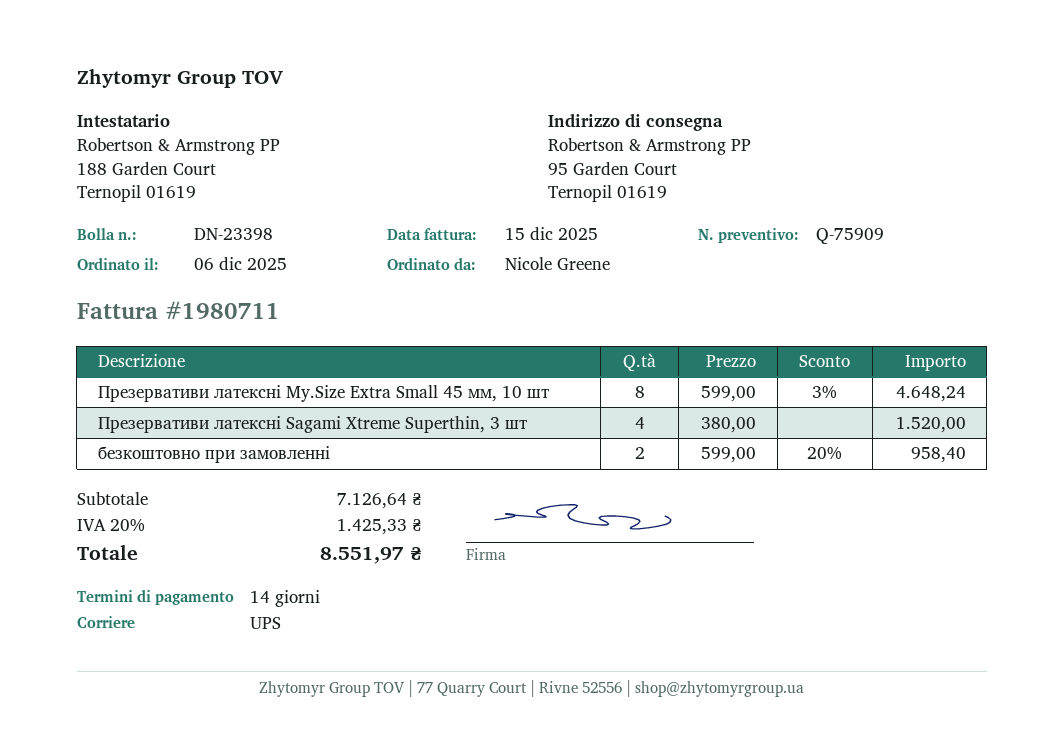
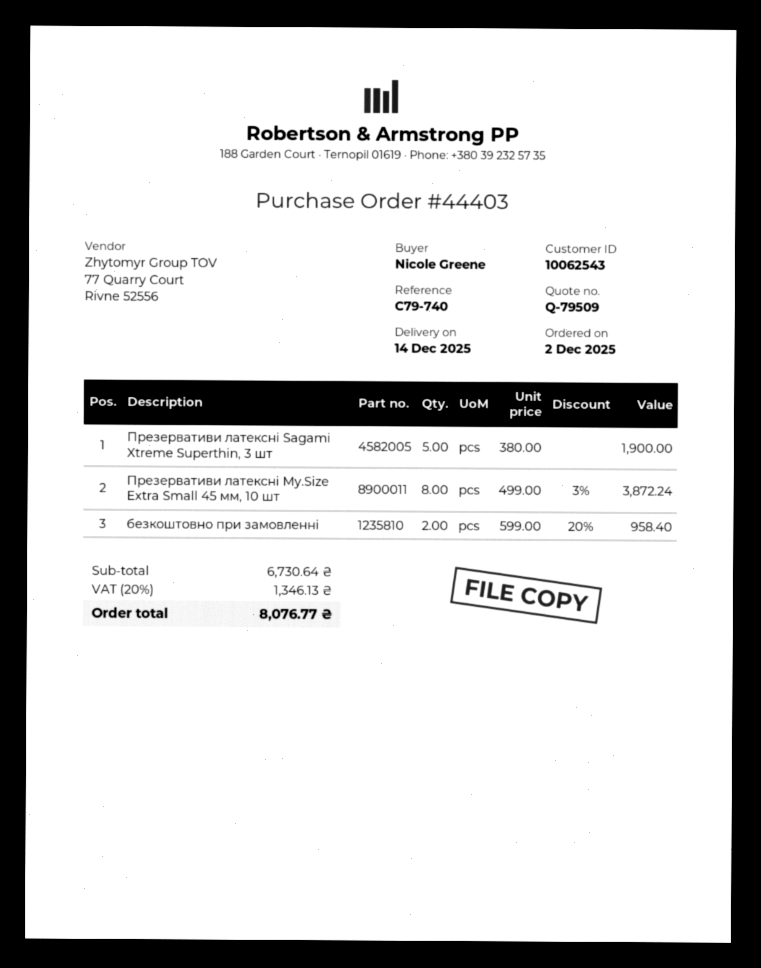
quote number: Q-75909 -> Q-79509
order date: 2025-12-06 -> 2025-12-02
Презервативи латексні My.Size Extra Small 45 мм, 10 шт: 8 x 599.00 - 3% = 4648.24 -> 8 x 499.00 - 3% = 3872.24
Презервативи латексні Sagami Xtreme Superthin, 3 шт: 4 x 380.00 = 1520.00 -> 5 x 380.00 = 1900.00
subtotal: 7126.64 -> 6730.64
tax: 20% = 1425.33 -> 20% = 1346.13
total: 8551.97 -> 8076.77

